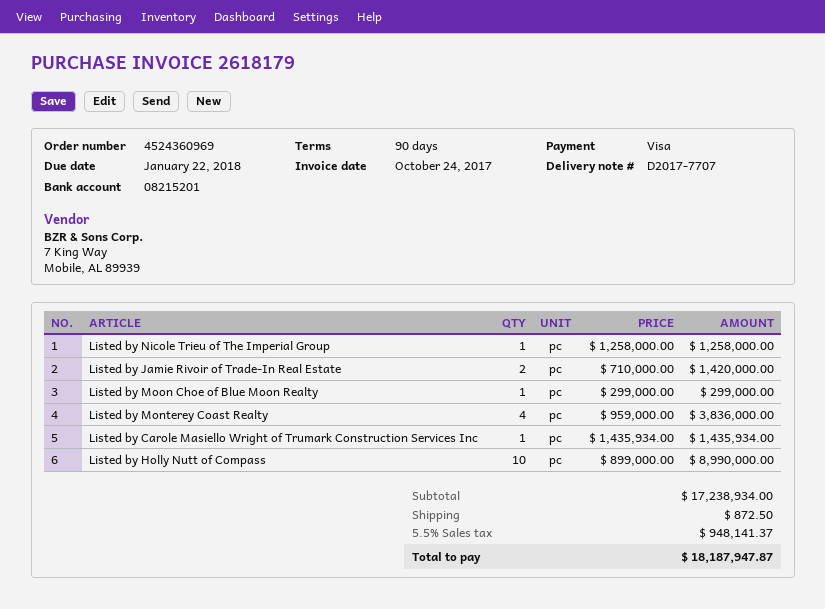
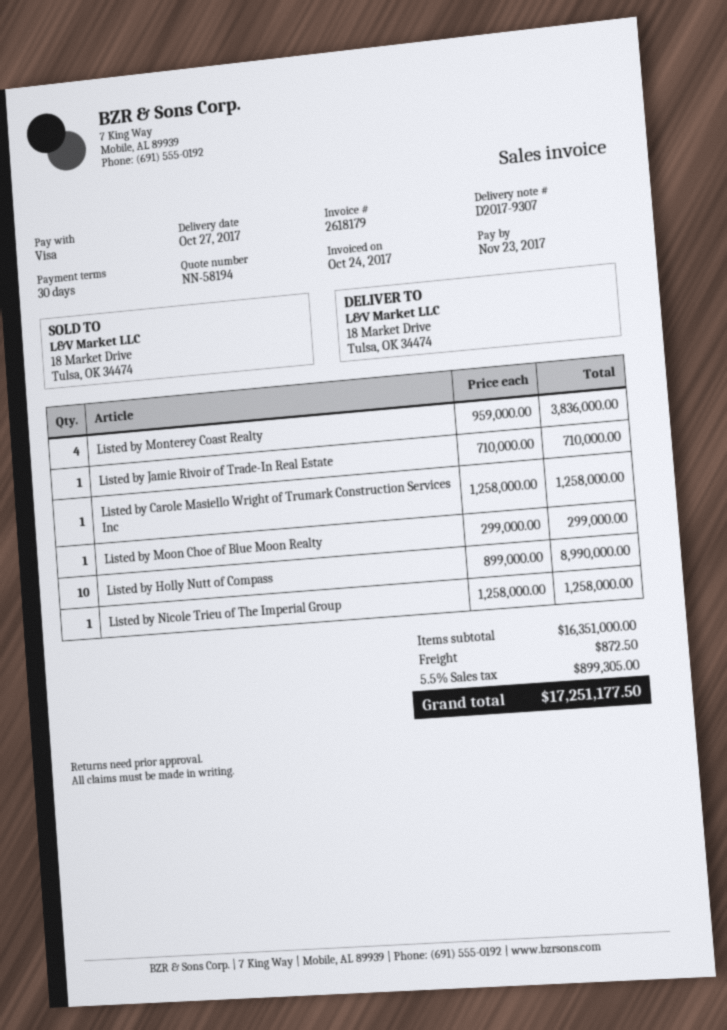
delivery note number: D2017-7707 -> D2017-9307
payment terms: 90 days -> 30 days
due date: 2018-01-22 -> 2017-11-23
Listed by Jamie Rivoir of Trade-In Real Estate: 2 x 710000.00 = 1420000.00 -> 1 x 710000.00 = 710000.00
Listed by Carole Masiello Wright of Trumark Construction Services Inc: 1 x 1435934.00 = 1435934.00 -> 1 x 1258000.00 = 1258000.00
subtotal: 17238934.00 -> 16351000.00
tax: 5.5% = 948141.37 -> 5.5% = 899305.00
total: 18187947.87 -> 17251177.50

